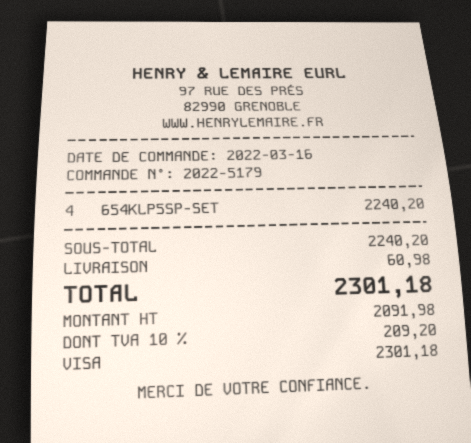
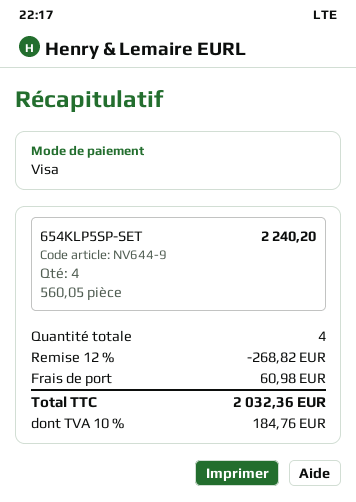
discount: none -> 12% = 268.82
tax: 10% = 209.20 -> 10% = 184.76
total: 2301.18 -> 2032.36

